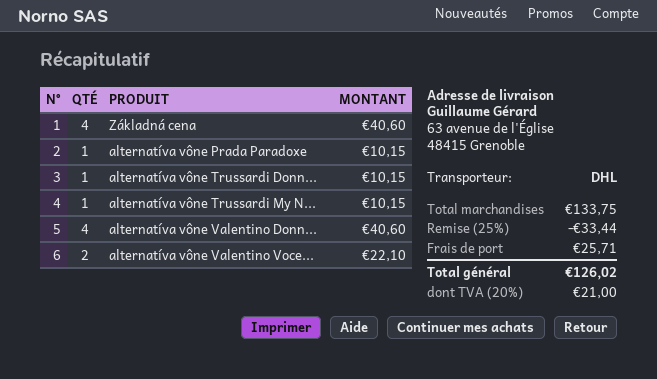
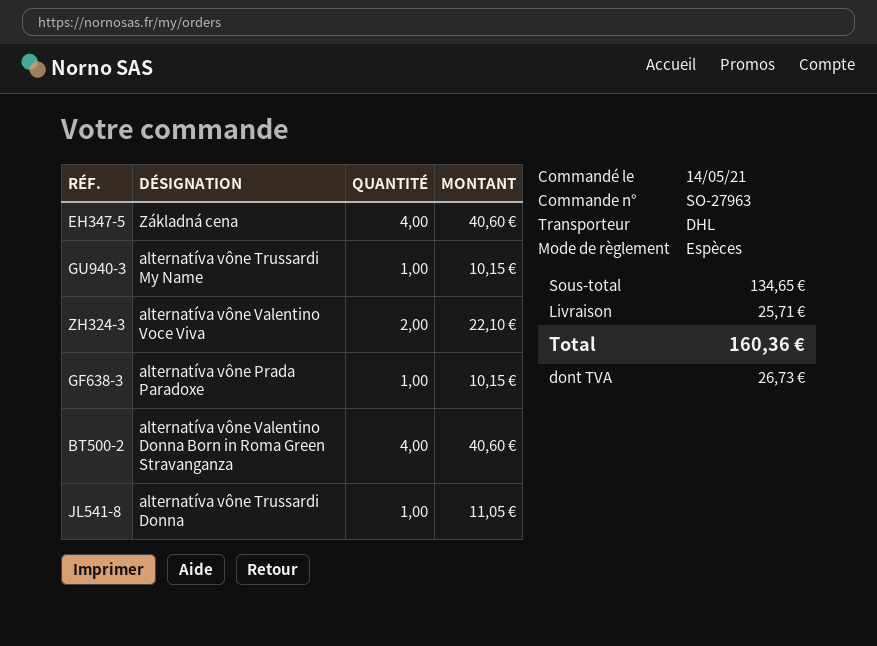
alternatíva vône Trussardi Donn...: 1 for 10.15 -> 1 for 11.05
subtotal: 133.75 -> 134.65
discount: 25% = 33.44 -> none
tax: 21.00 -> 26.73
total: 126.02 -> 160.36

